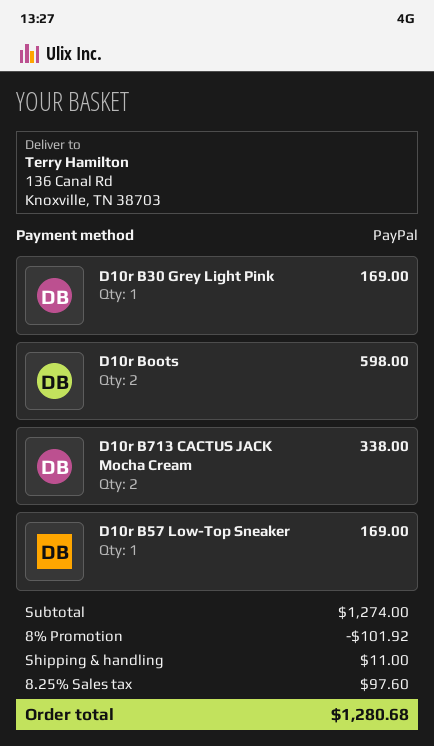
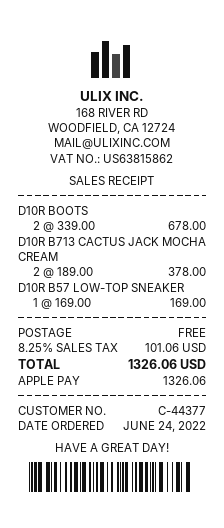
payment method: PayPal -> Apple Pay
D10r B30 Grey Light Pink: 1 for 169.00 -> none
D10r Boots: 2 for 598.00 -> 2 for 678.00
D10r B713 CACTUS JACK Mocha Cream: 2 for 338.00 -> 2 for 378.00
discount: 8% = 101.92 -> none
shipping: 11.00 -> 0.00
tax: 8.25% = 97.60 -> 8.25% = 101.06
total: 1280.68 -> 1326.06

